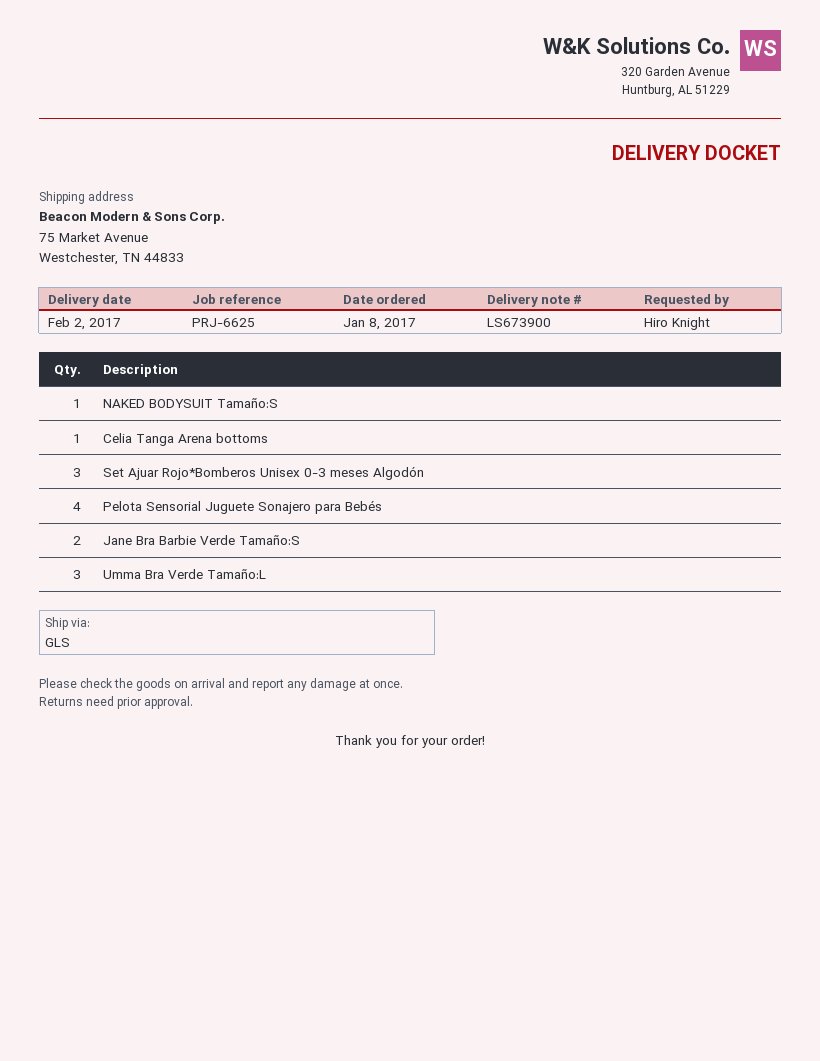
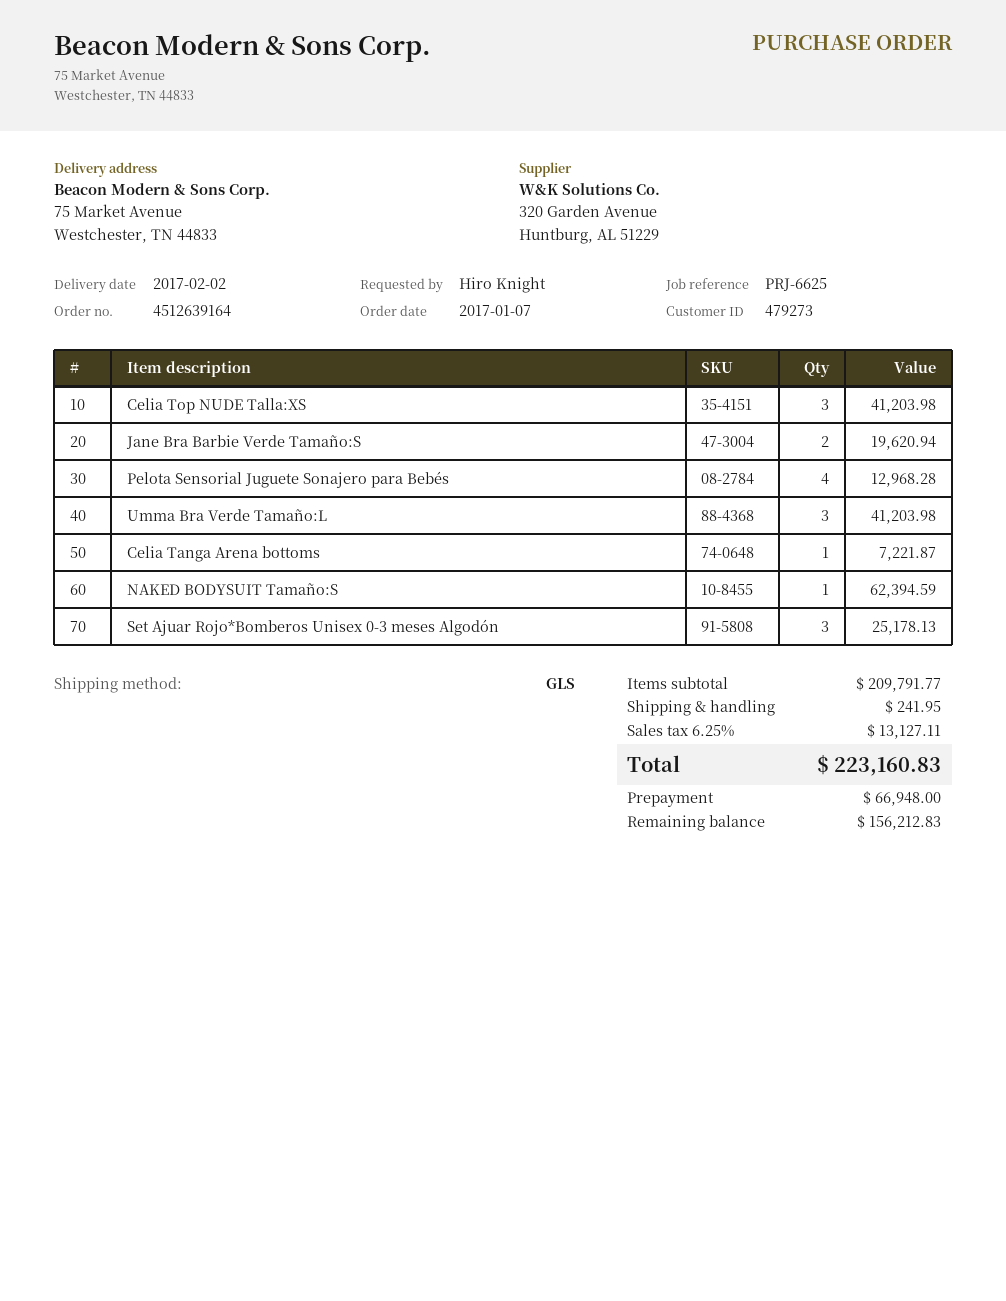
order date: 2017-01-08 -> 2017-01-07
Celia Top NUDE Talla:XS: none -> 3

